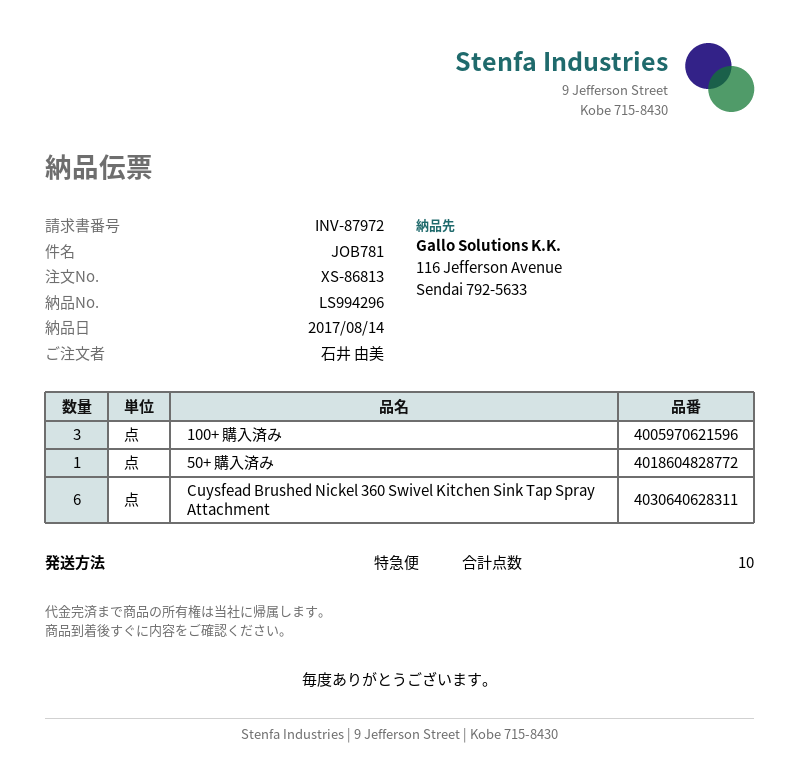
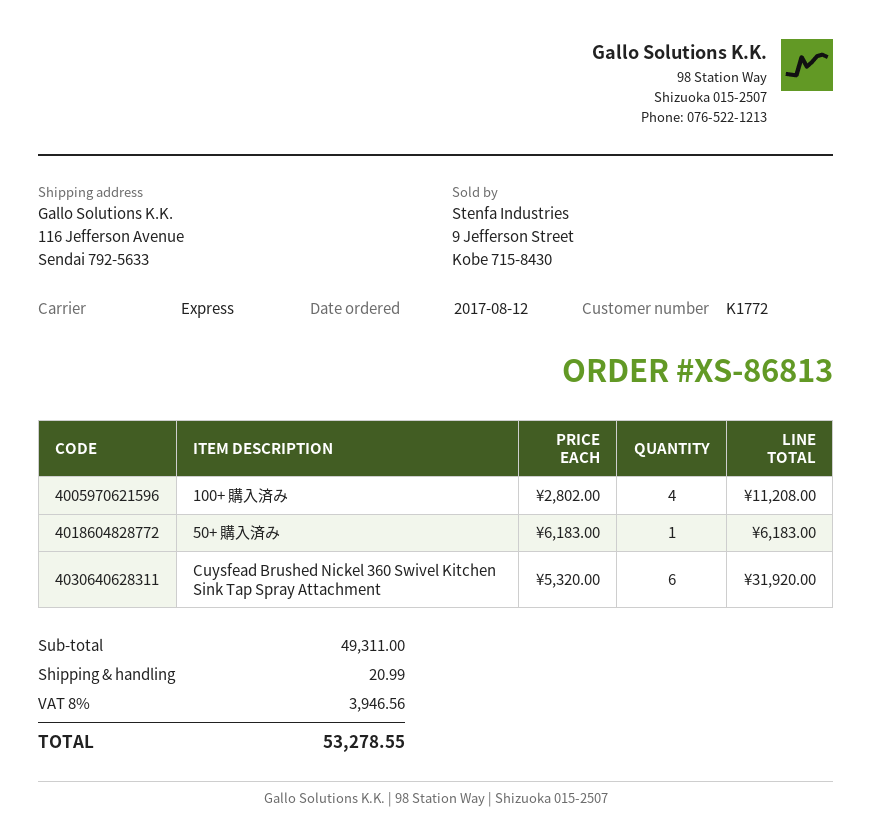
100+ 購入済み: 3 -> 4

